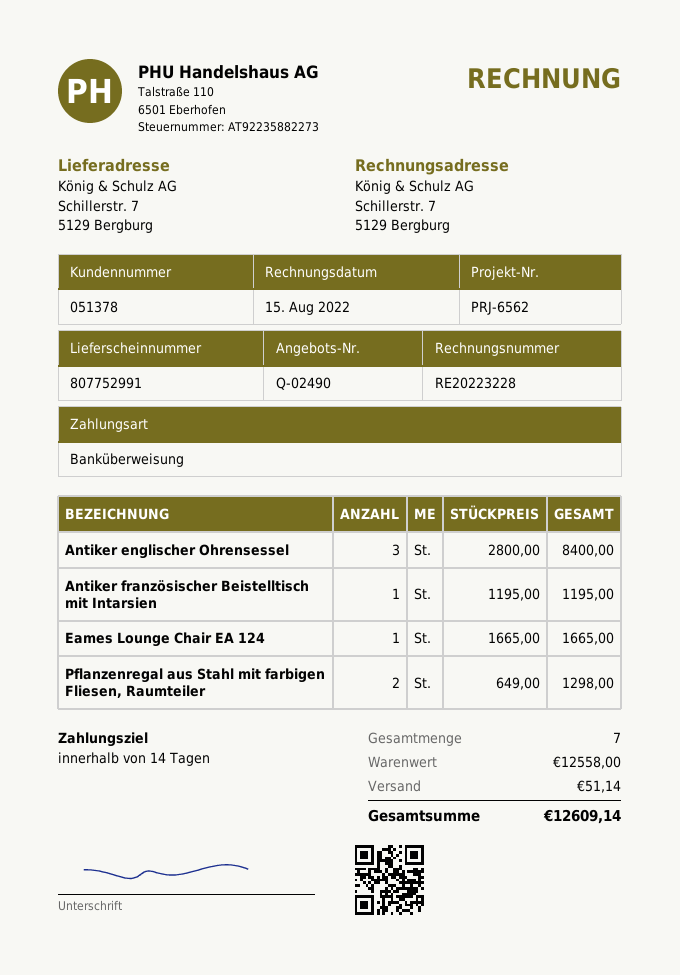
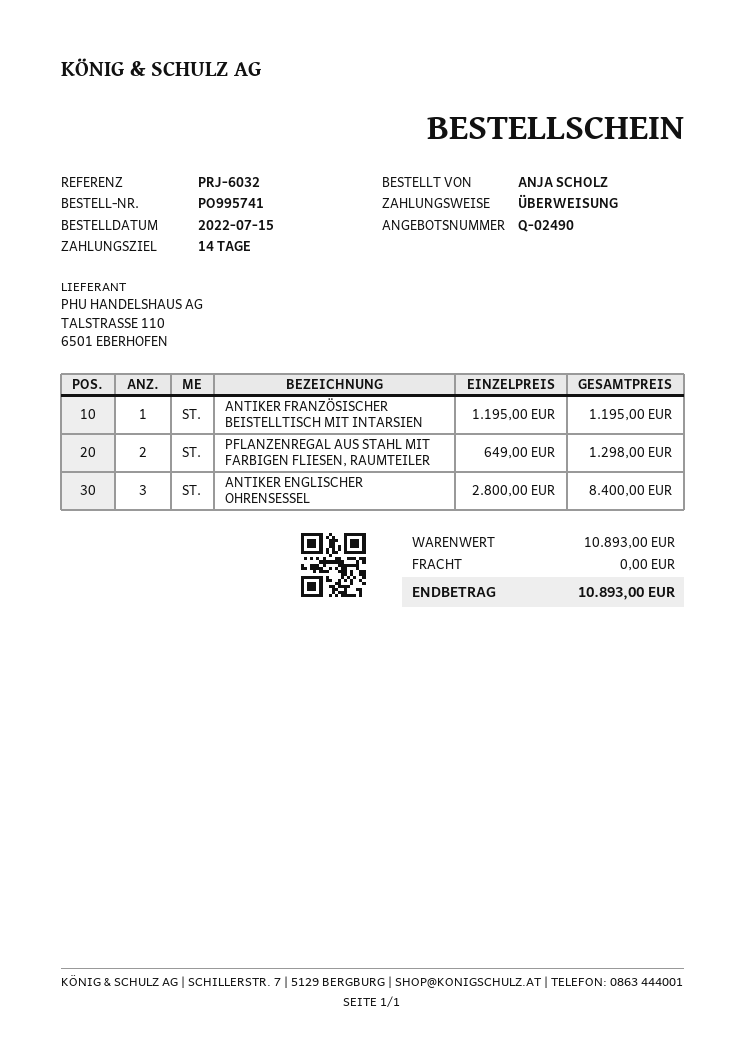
reference: PRJ-6562 -> PRJ-6032
Eames Lounge Chair EA 124: 1 x 1665.00 = 1665.00 -> none
subtotal: 12558.00 -> 10893.00
shipping: 51.14 -> 0.00
total: 12609.14 -> 10893.00

